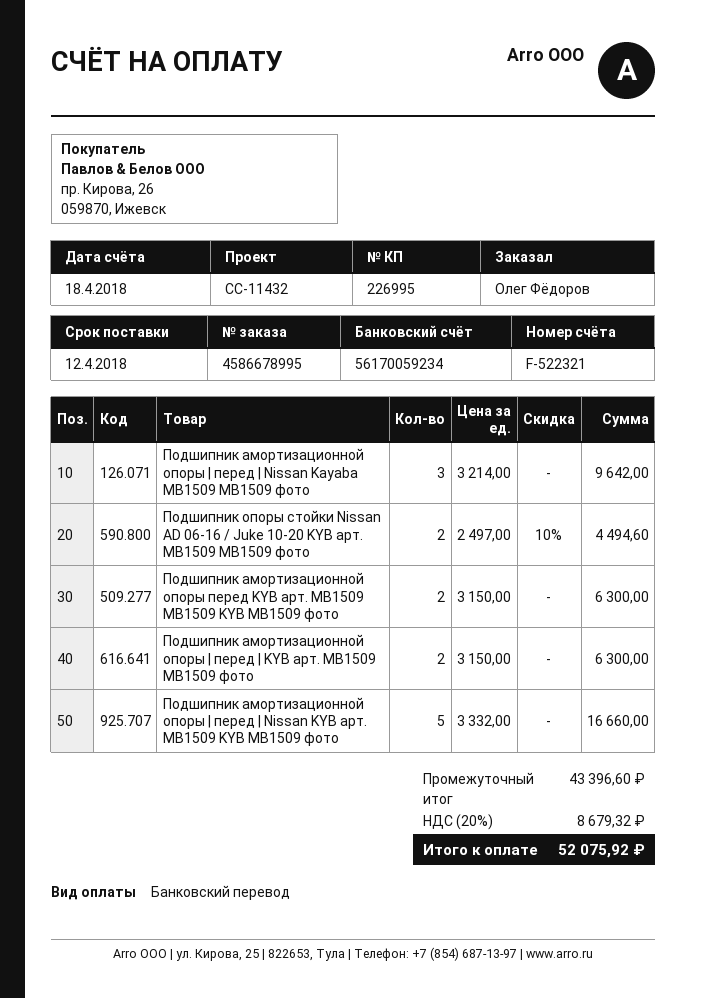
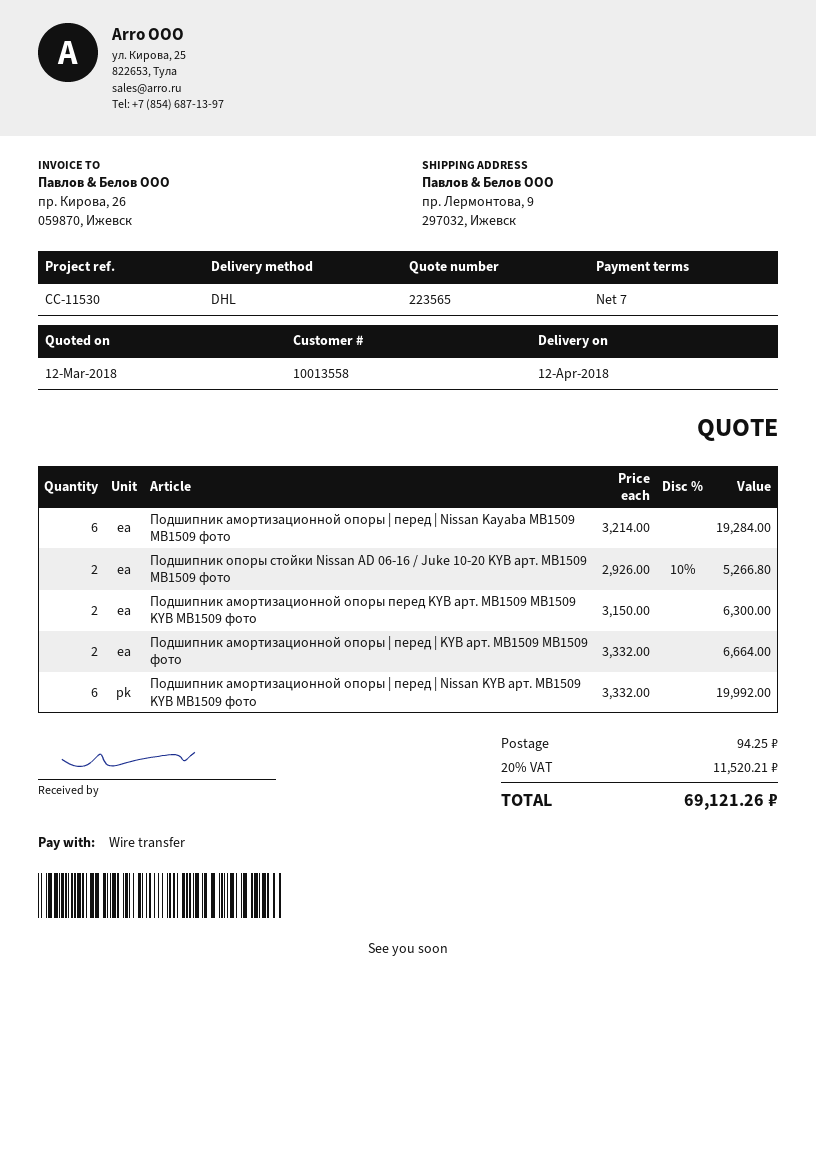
quote number: 226995 -> 223565
reference: CC-11432 -> CC-11530
Подшипник амортизационной опоры | перед | Nissan Kayaba MB1509 MB1509 фото: 3 x 3214.00 = 9642.00 -> 6 x 3214.00 = 19284.00
Подшипник опоры стойки Nissan AD 06-16 / Juke 10-20 KYB арт. MB1509 MB1509 фото: 2 x 2497.00 - 10% = 4494.60 -> 2 x 2926.00 - 10% = 5266.80
Подшипник амортизационной опоры | перед | KYB арт. MB1509 MB1509 фото: 2 x 3150.00 = 6300.00 -> 2 x 3332.00 = 6664.00
Подшипник амортизационной опоры | перед | Nissan KYB арт. MB1509 KYB MB1509 фото: 5 x 3332.00 = 16660.00 -> 6 x 3332.00 = 19992.00
shipping: none -> 94.25
tax: 20% = 8679.32 -> 20% = 11520.21
total: 52075.92 -> 69121.26

